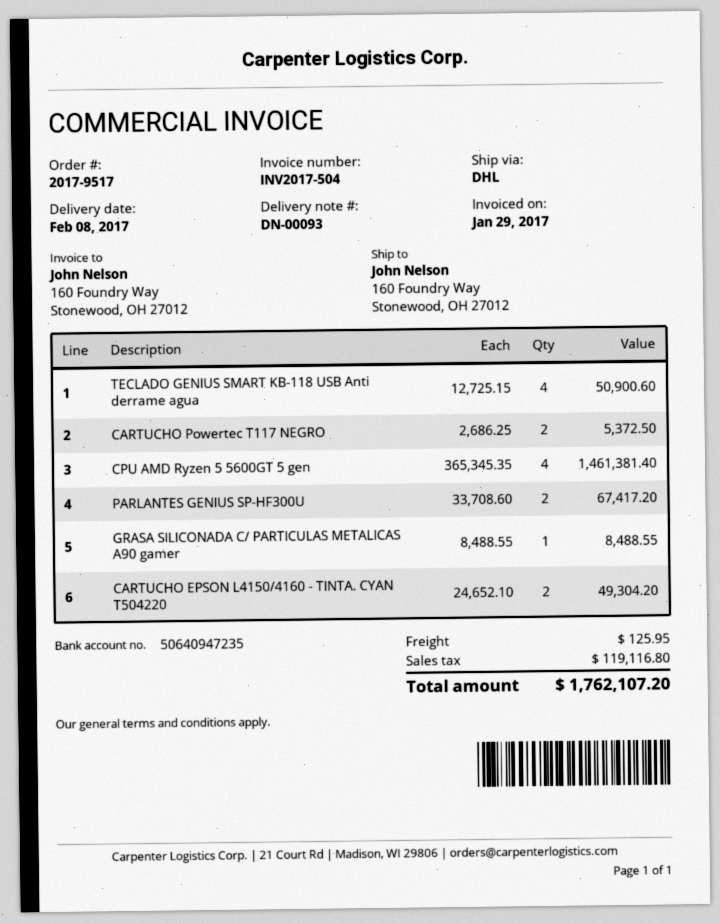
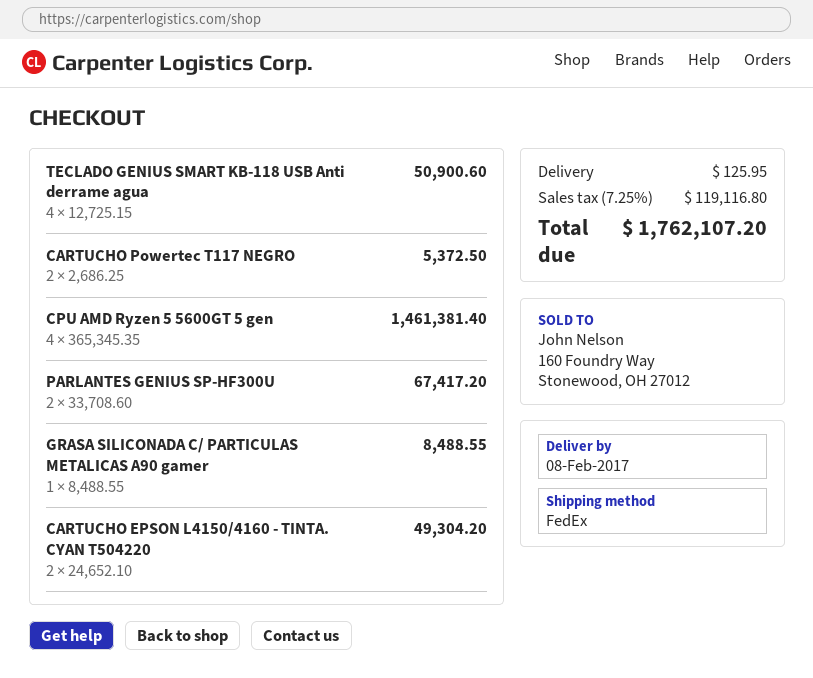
shipping method: DHL -> FedEx

